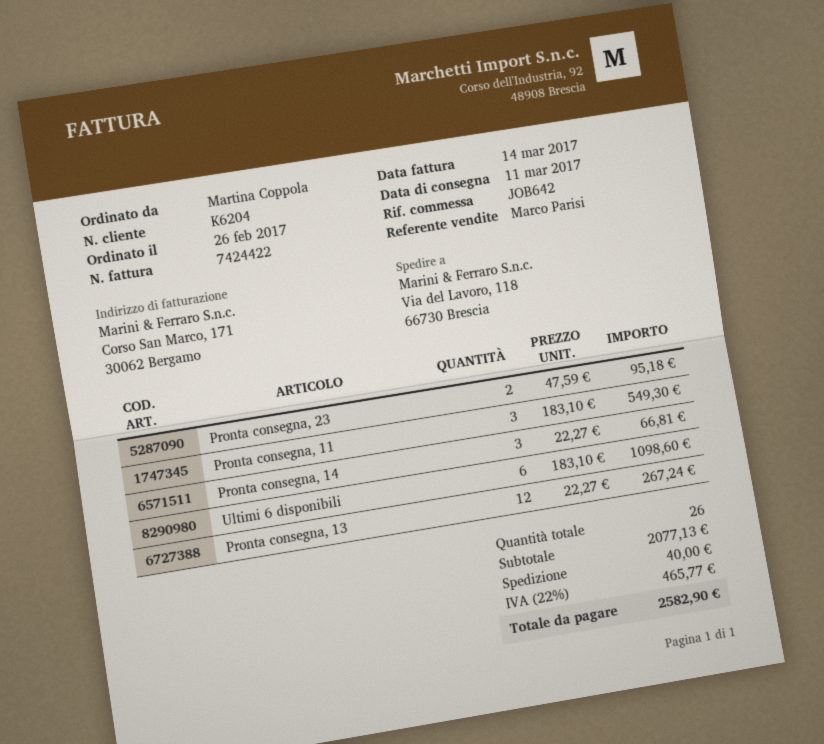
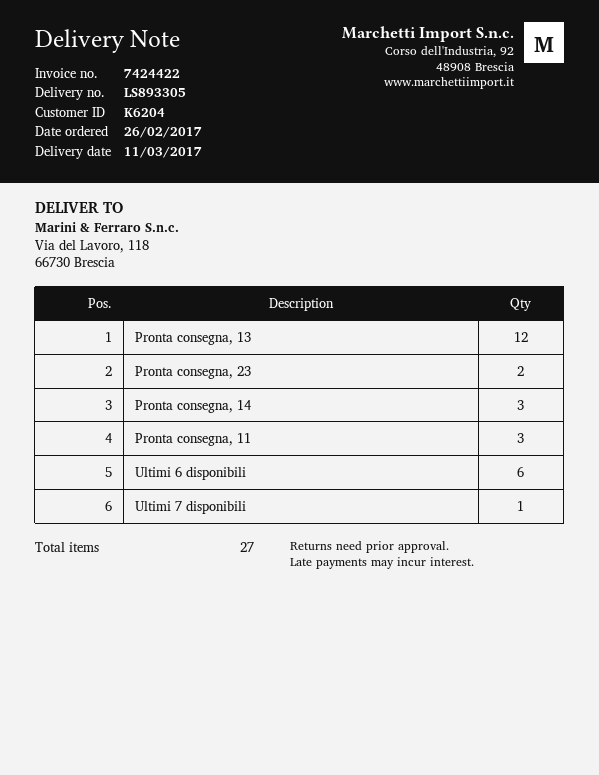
Ultimi 7 disponibili: none -> 1
total quantity: 26 -> 27

